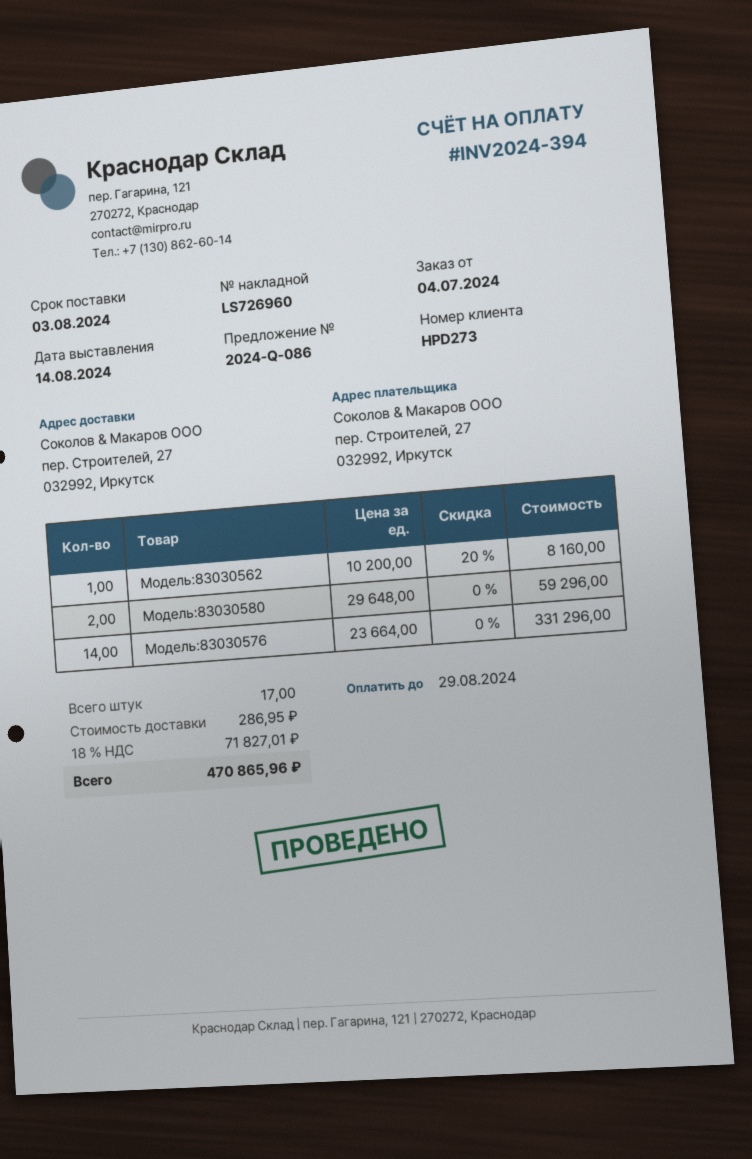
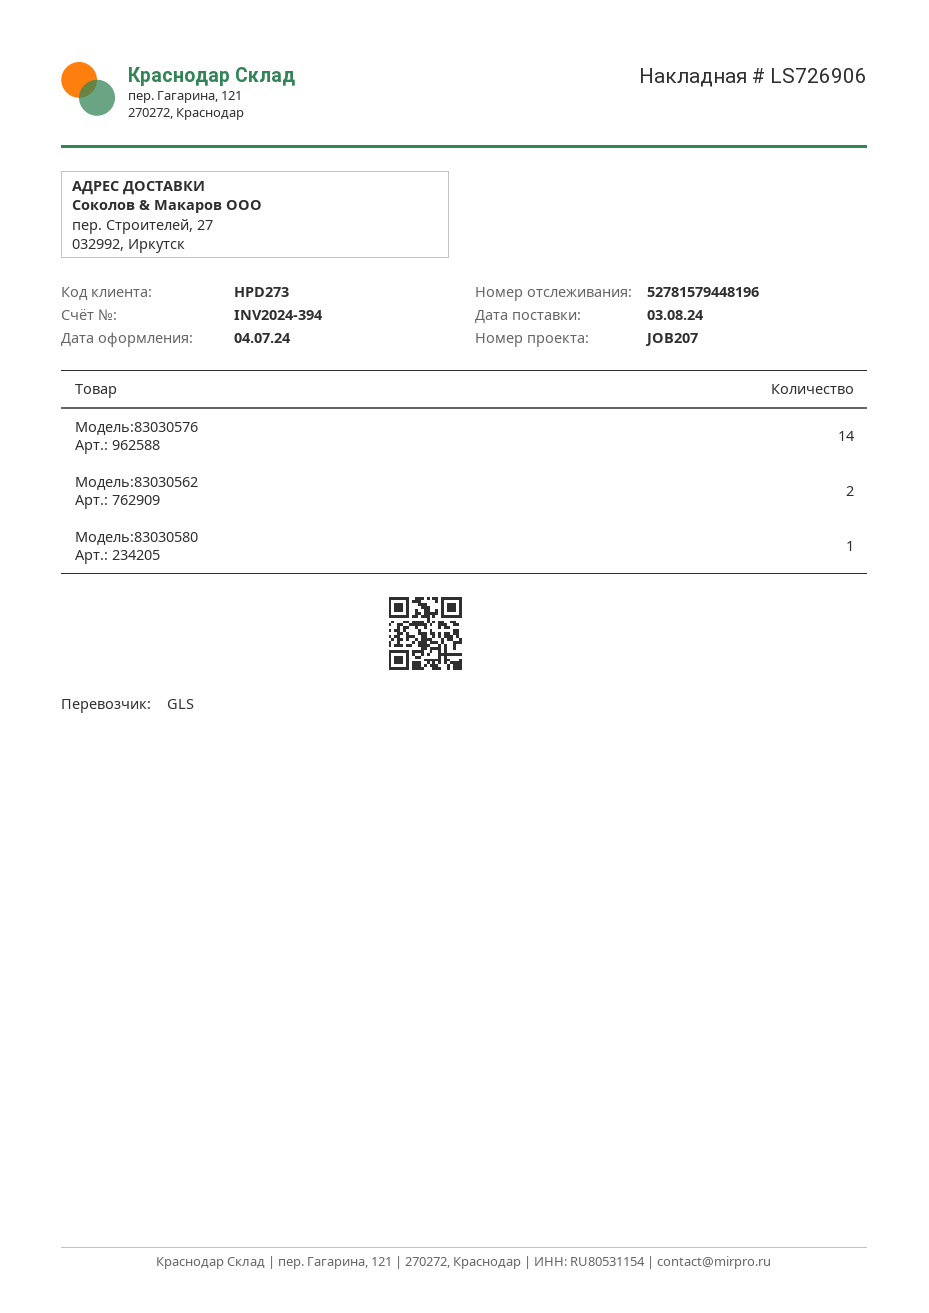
delivery note number: LS726960 -> LS726906
Модель:83030562: 1 -> 2
Модель:83030580: 2 -> 1

